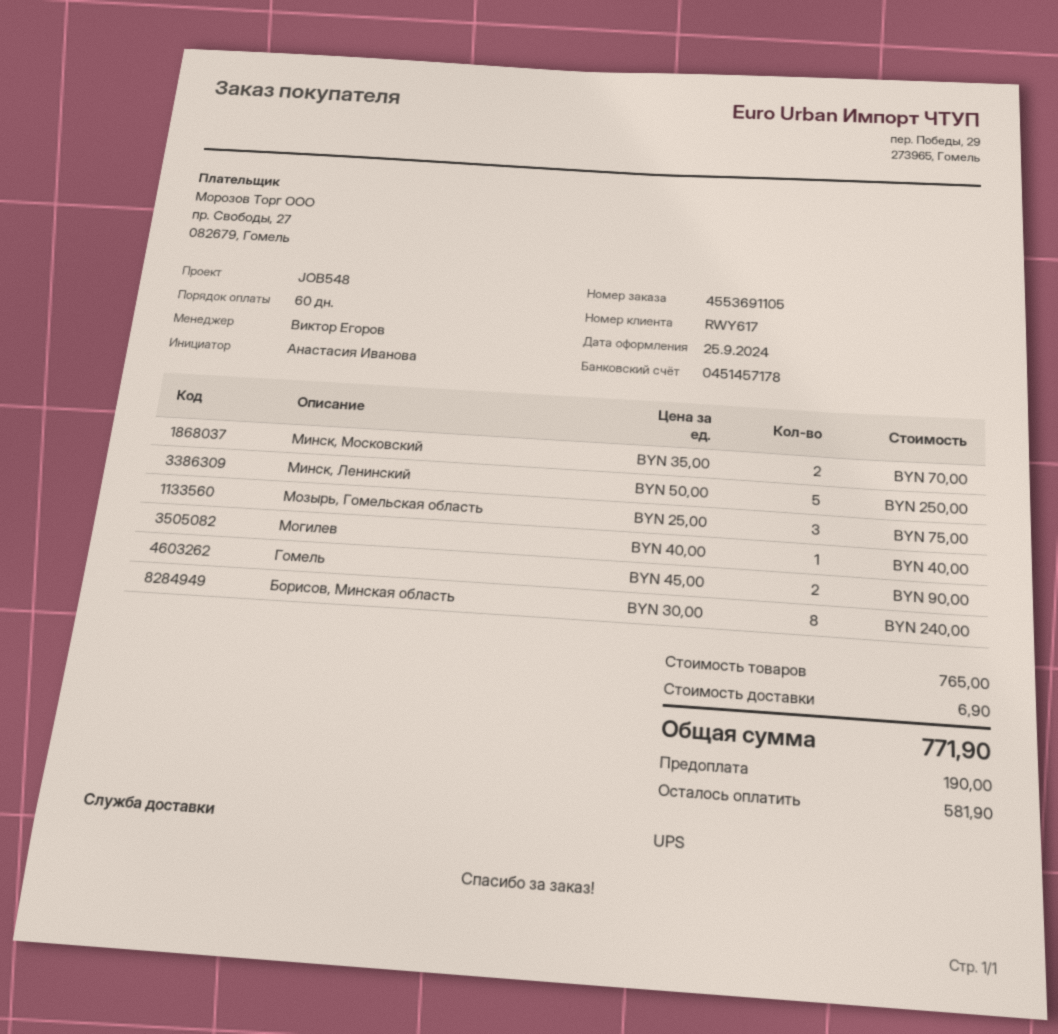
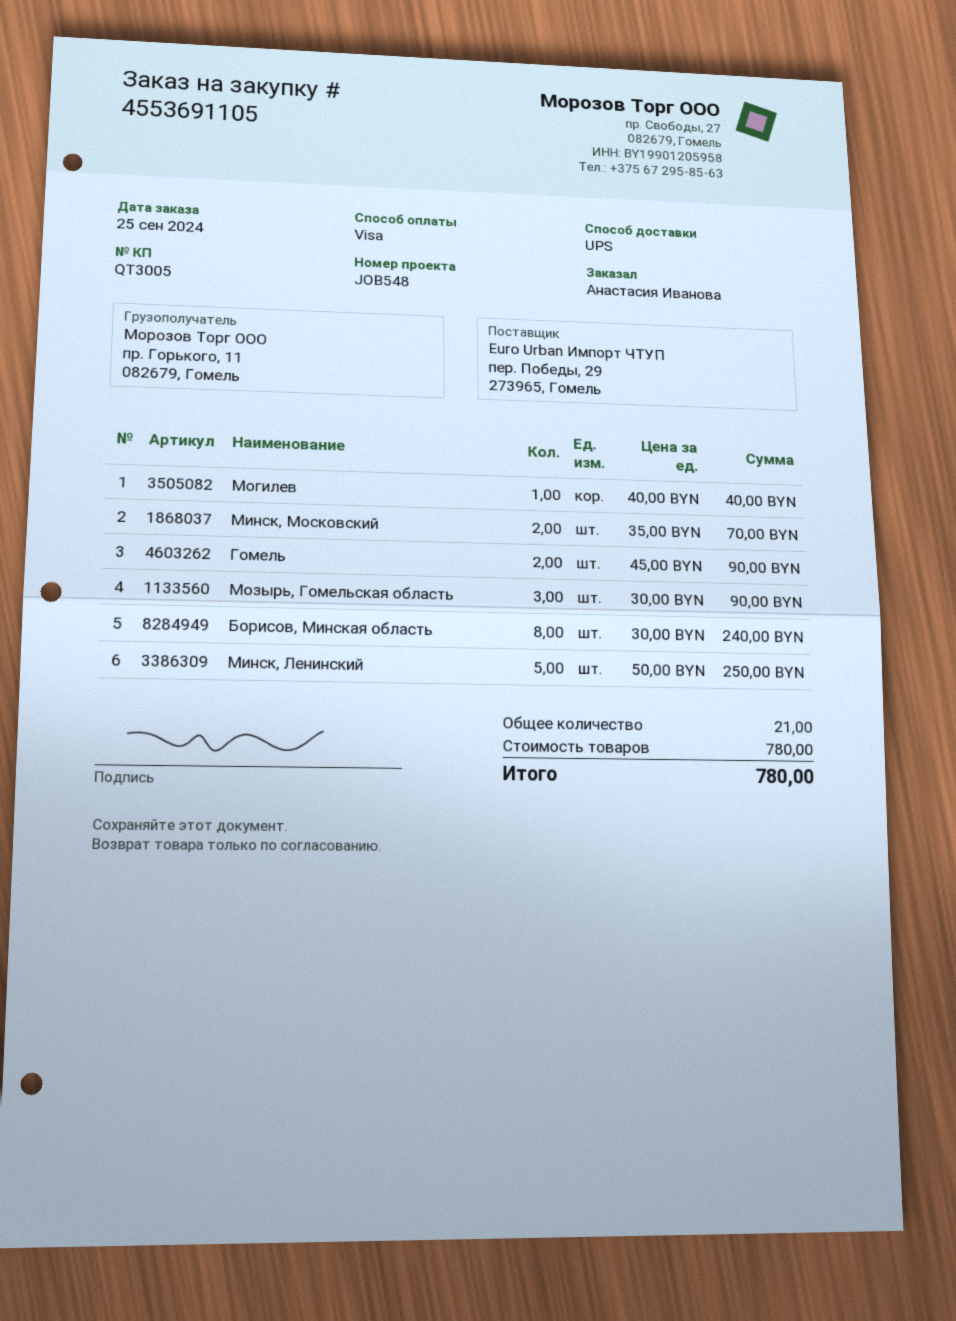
Мозырь, Гомельская область: 3 x 25.00 = 75.00 -> 3 x 30.00 = 90.00
subtotal: 765.00 -> 780.00
shipping: 6.90 -> none
total: 771.90 -> 780.00

